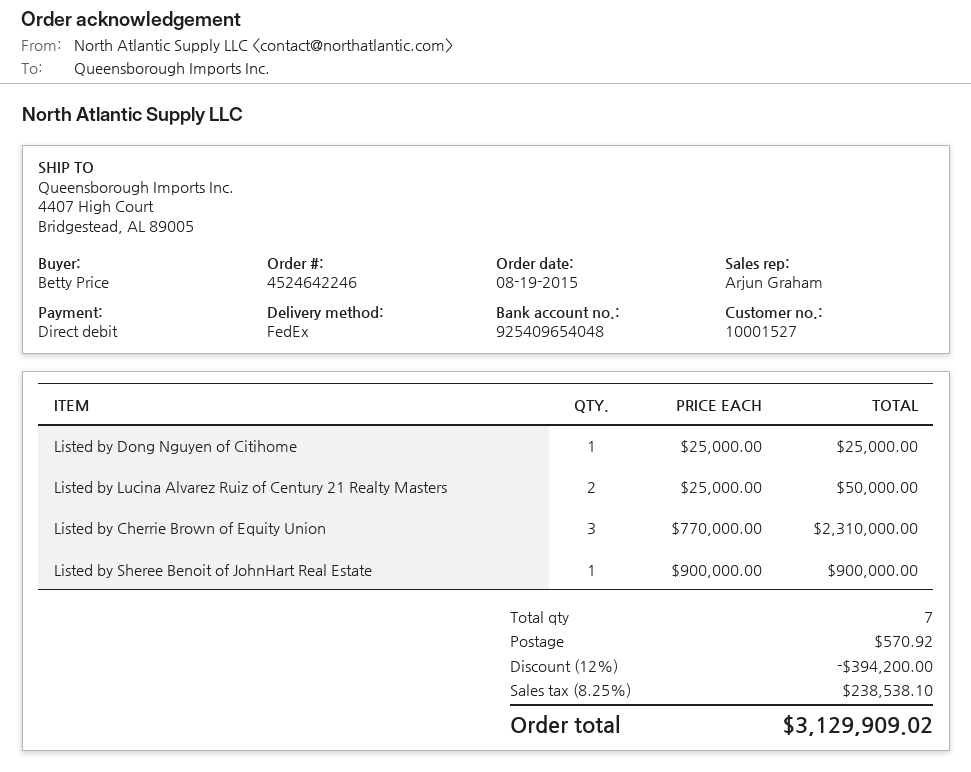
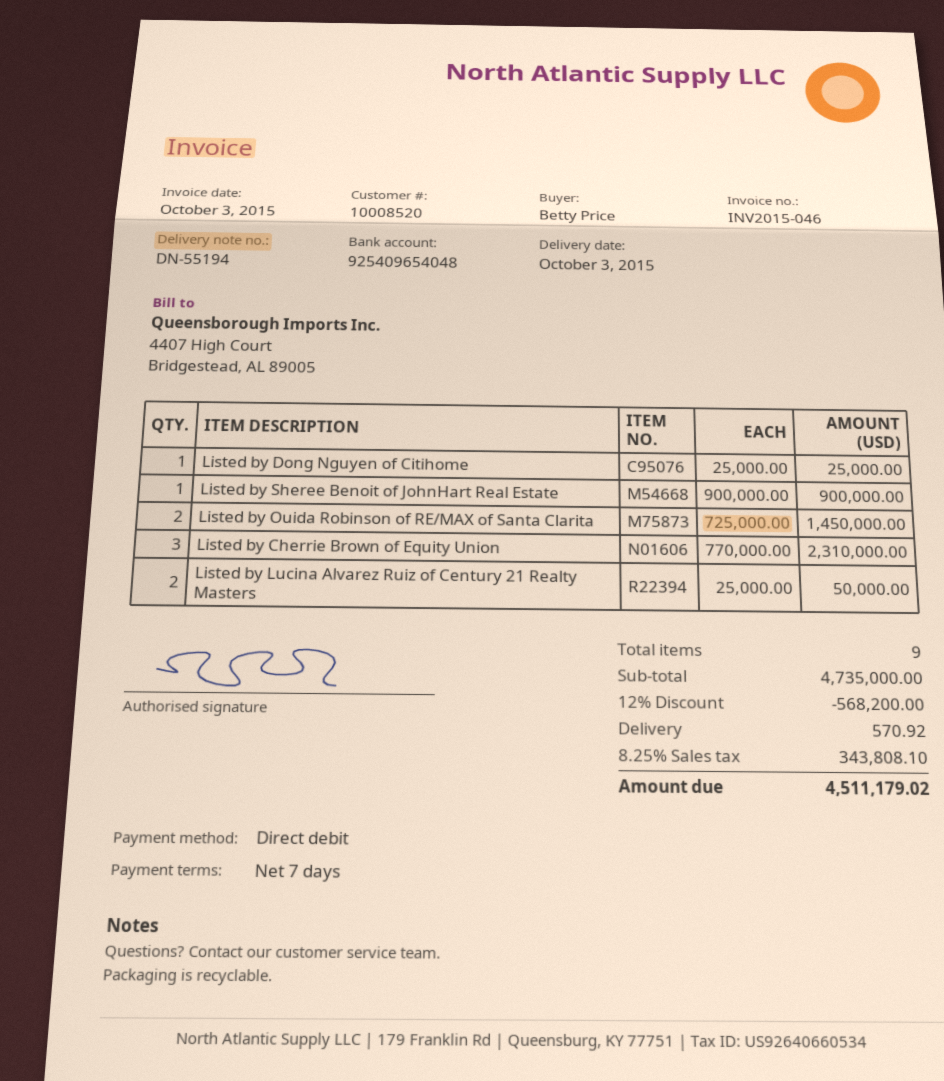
customer number: 10001527 -> 10008520
Listed by Ouida Robinson of RE/MAX of Santa Clarita: none -> 2 x 725000.00 = 1450000.00
total quantity: 7 -> 9
discount: 12% = 394200.00 -> 12% = 568200.00
tax: 8.25% = 238538.10 -> 8.25% = 343808.10
total: 3129909.02 -> 4511179.02

